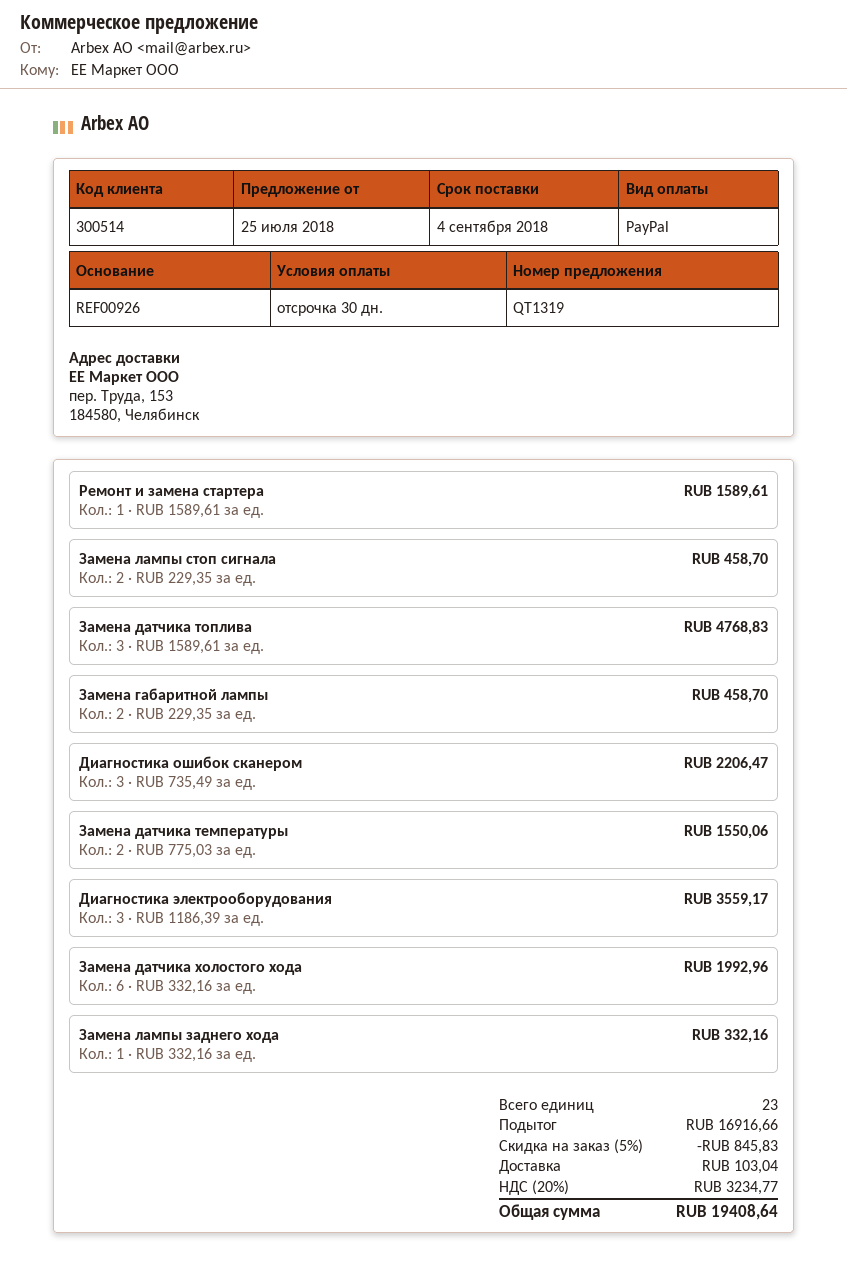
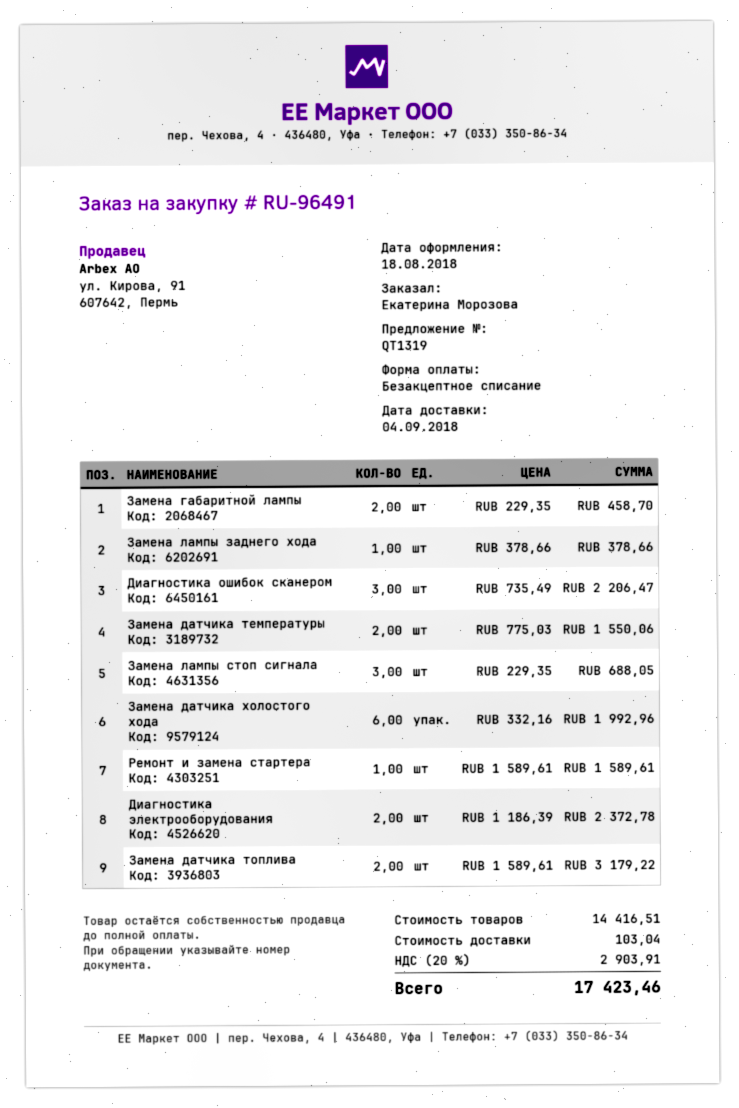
payment method: PayPal -> direct debit
Замена лампы стоп сигнала: 2 x 229.35 = 458.70 -> 3 x 229.35 = 688.05
Замена датчика топлива: 3 x 1589.61 = 4768.83 -> 2 x 1589.61 = 3179.22
Диагностика электрооборудования: 3 x 1186.39 = 3559.17 -> 2 x 1186.39 = 2372.78
Замена лампы заднего хода: 1 x 332.16 = 332.16 -> 1 x 378.66 = 378.66
subtotal: 16916.66 -> 14416.51
discount: 5% = 845.83 -> none
tax: 20% = 3234.77 -> 20% = 2903.91
total: 19408.64 -> 17423.46

